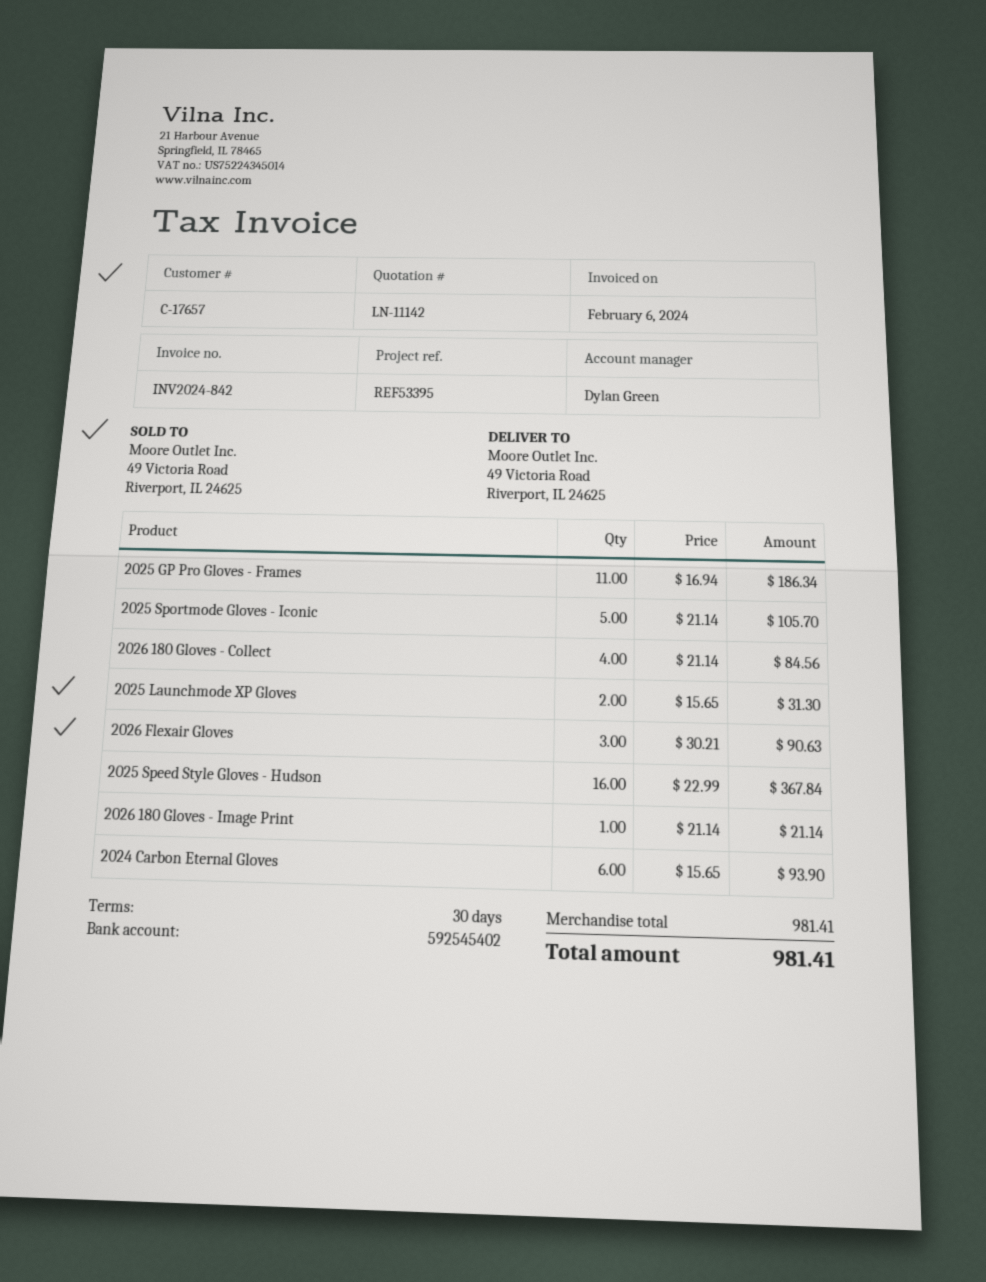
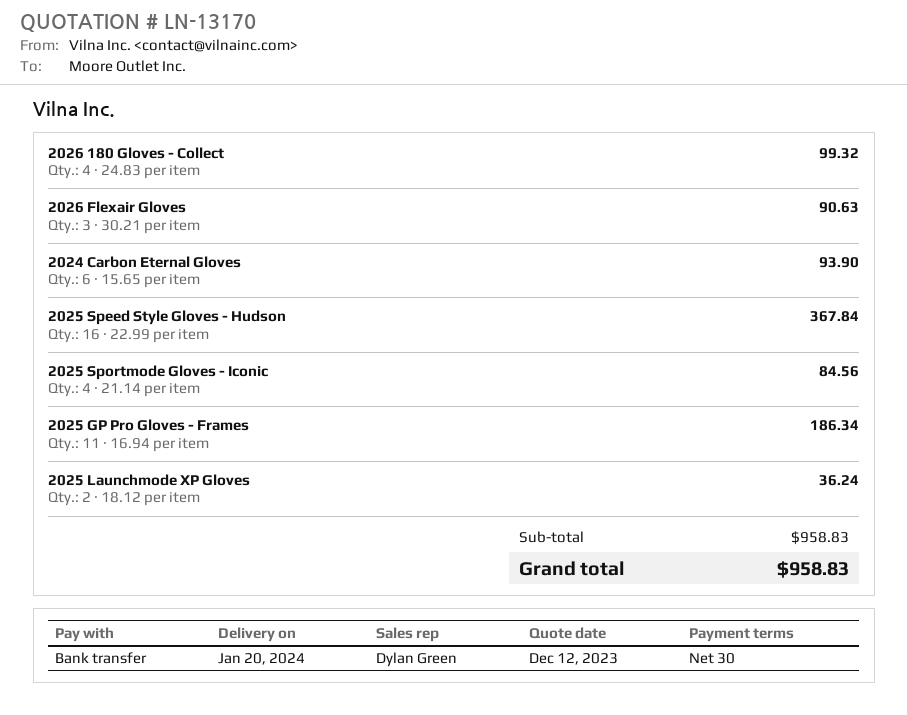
quote number: LN-11142 -> LN-13170
2025 Sportmode Gloves - Iconic: 5 x 21.14 = 105.70 -> 4 x 21.14 = 84.56
2026 180 Gloves - Collect: 4 x 21.14 = 84.56 -> 4 x 24.83 = 99.32
2025 Launchmode XP Gloves: 2 x 15.65 = 31.30 -> 2 x 18.12 = 36.24
2026 180 Gloves - Image Print: 1 x 21.14 = 21.14 -> none
subtotal: 981.41 -> 958.83
total: 981.41 -> 958.83

